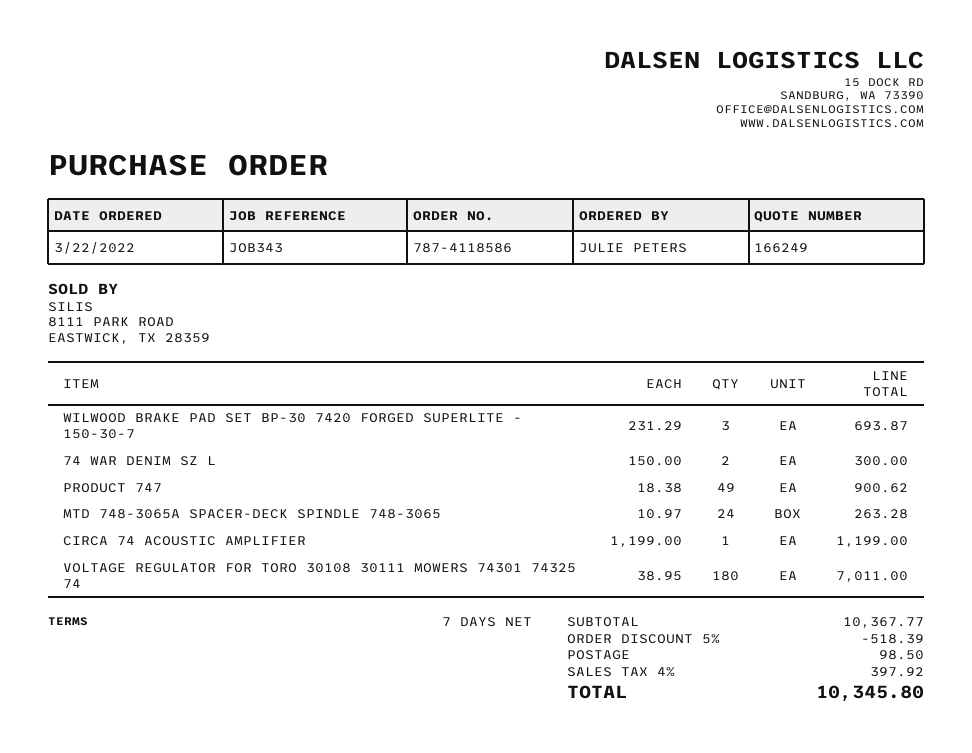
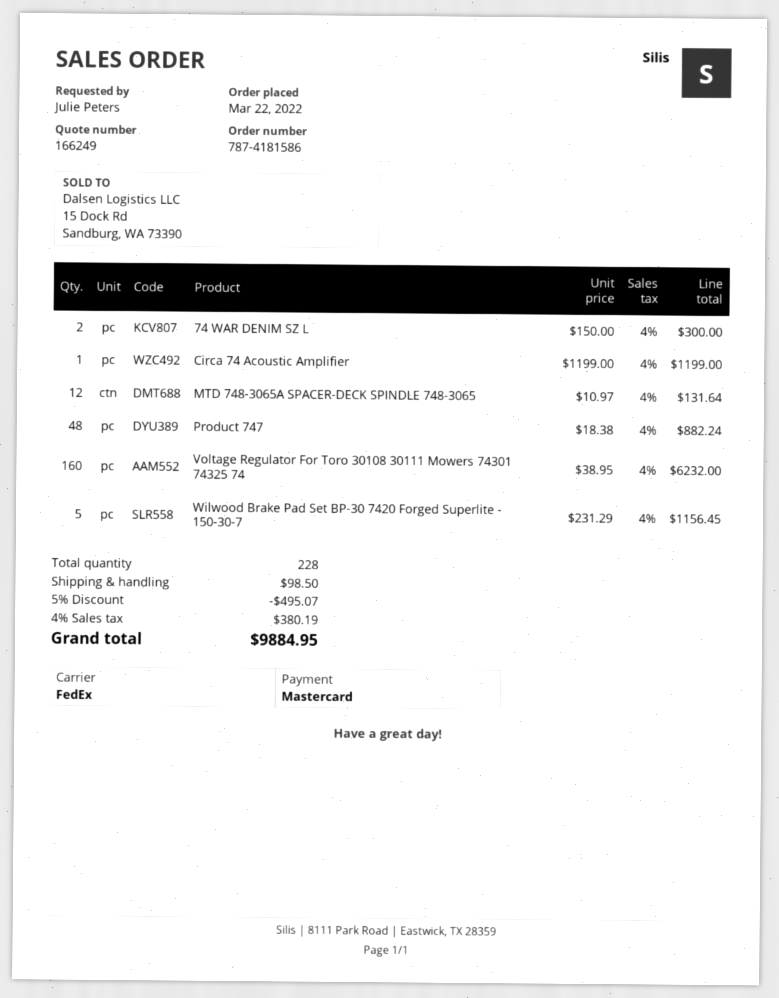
order number: 787-4118586 -> 787-4181586
WILWOOD BRAKE PAD SET BP-30 7420 FORGED SUPERLITE - 150-30-7: 3 x 231.29 = 693.87 -> 5 x 231.29 = 1156.45
PRODUCT 747: 49 x 18.38 = 900.62 -> 48 x 18.38 = 882.24
MTD 748-3065A SPACER-DECK SPINDLE 748-3065: 24 x 10.97 = 263.28 -> 12 x 10.97 = 131.64
VOLTAGE REGULATOR FOR TORO 30108 30111 MOWERS 74301 74325 74: 180 x 38.95 = 7011.00 -> 160 x 38.95 = 6232.00
discount: 5% = 518.39 -> 5% = 495.07
tax: 4% = 397.92 -> 4% = 380.19
total: 10345.80 -> 9884.95

